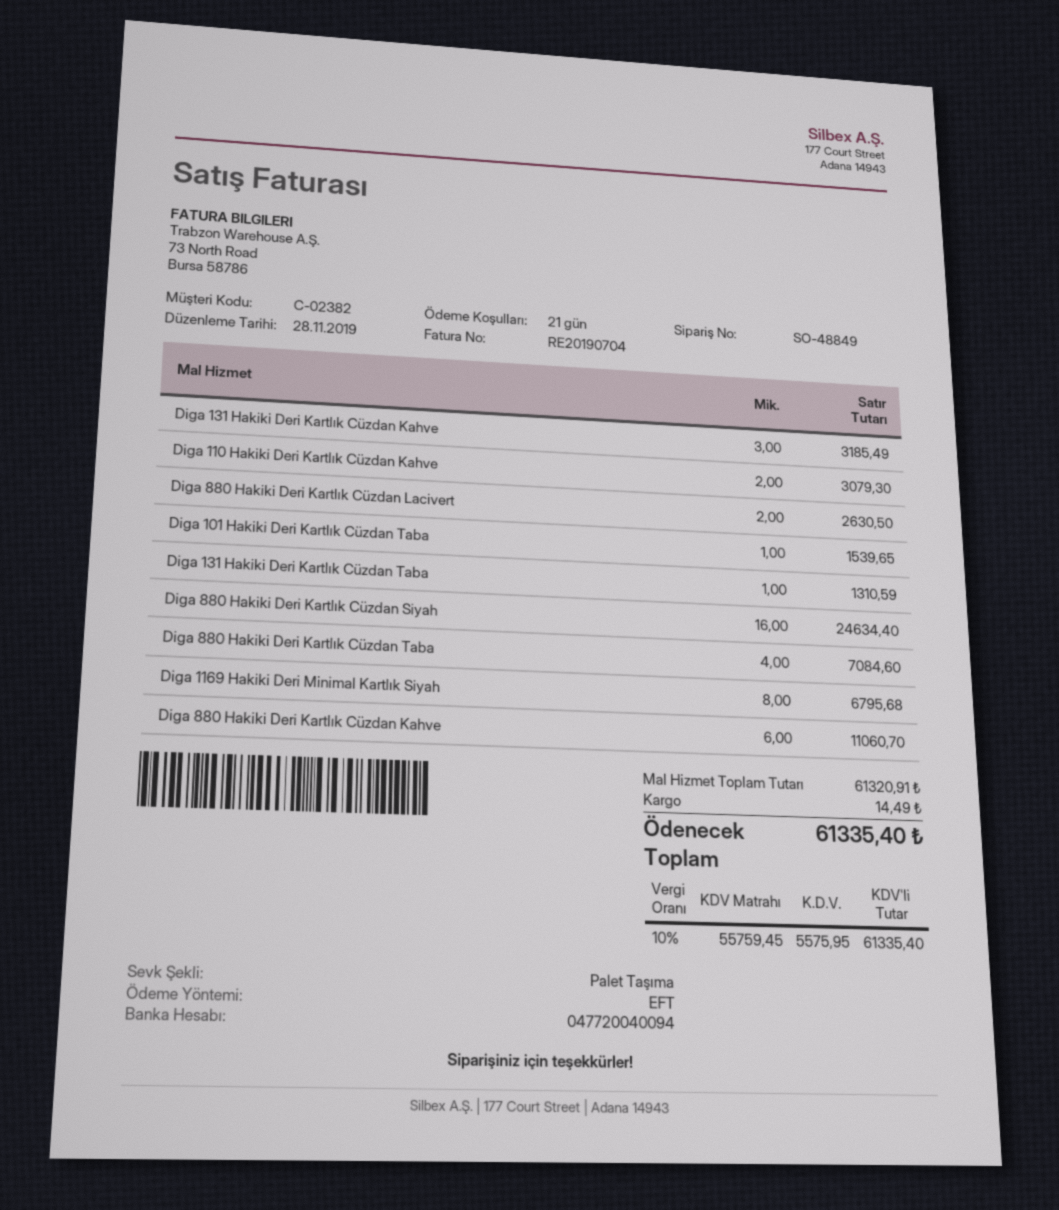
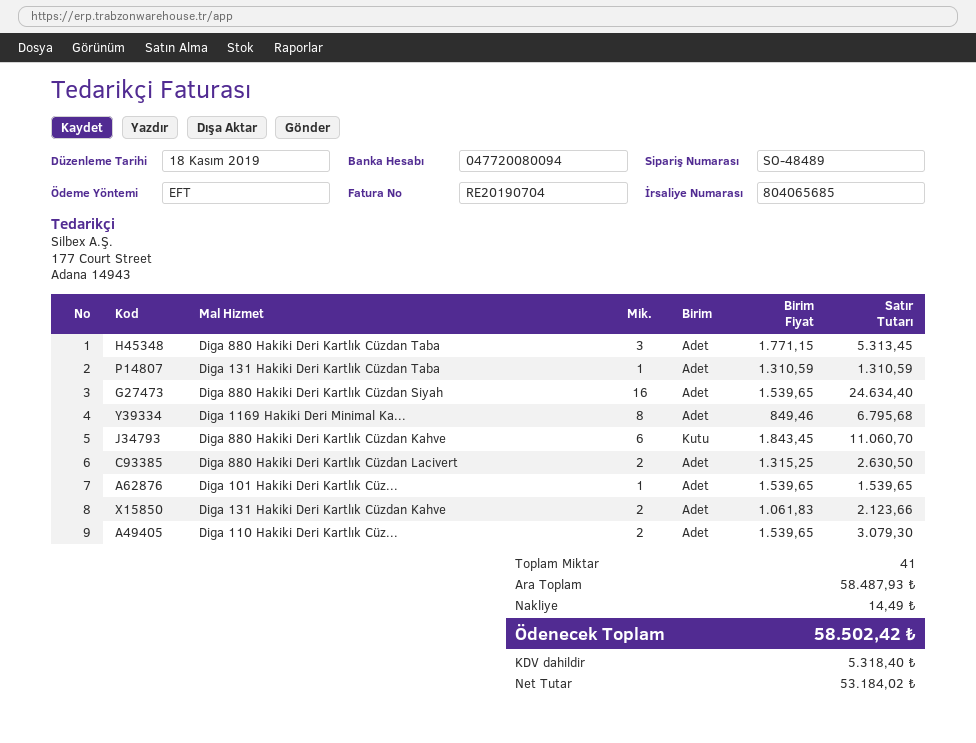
order number: SO-48849 -> SO-48489
invoice date: 2019-11-28 -> 2019-11-18
bank account: 047720040094 -> 047720080094
Diga 131 Hakiki Deri Kartlık Cüzdan Kahve: 3 for 3185.49 -> 2 for 2123.66
Diga 880 Hakiki Deri Kartlık Cüzdan Taba: 4 for 7084.60 -> 3 for 5313.45
subtotal: 61320.91 -> 58487.93
net: 55759.45 -> 53184.02
tax: 5575.95 -> 5318.40
total: 61335.40 -> 58502.42

